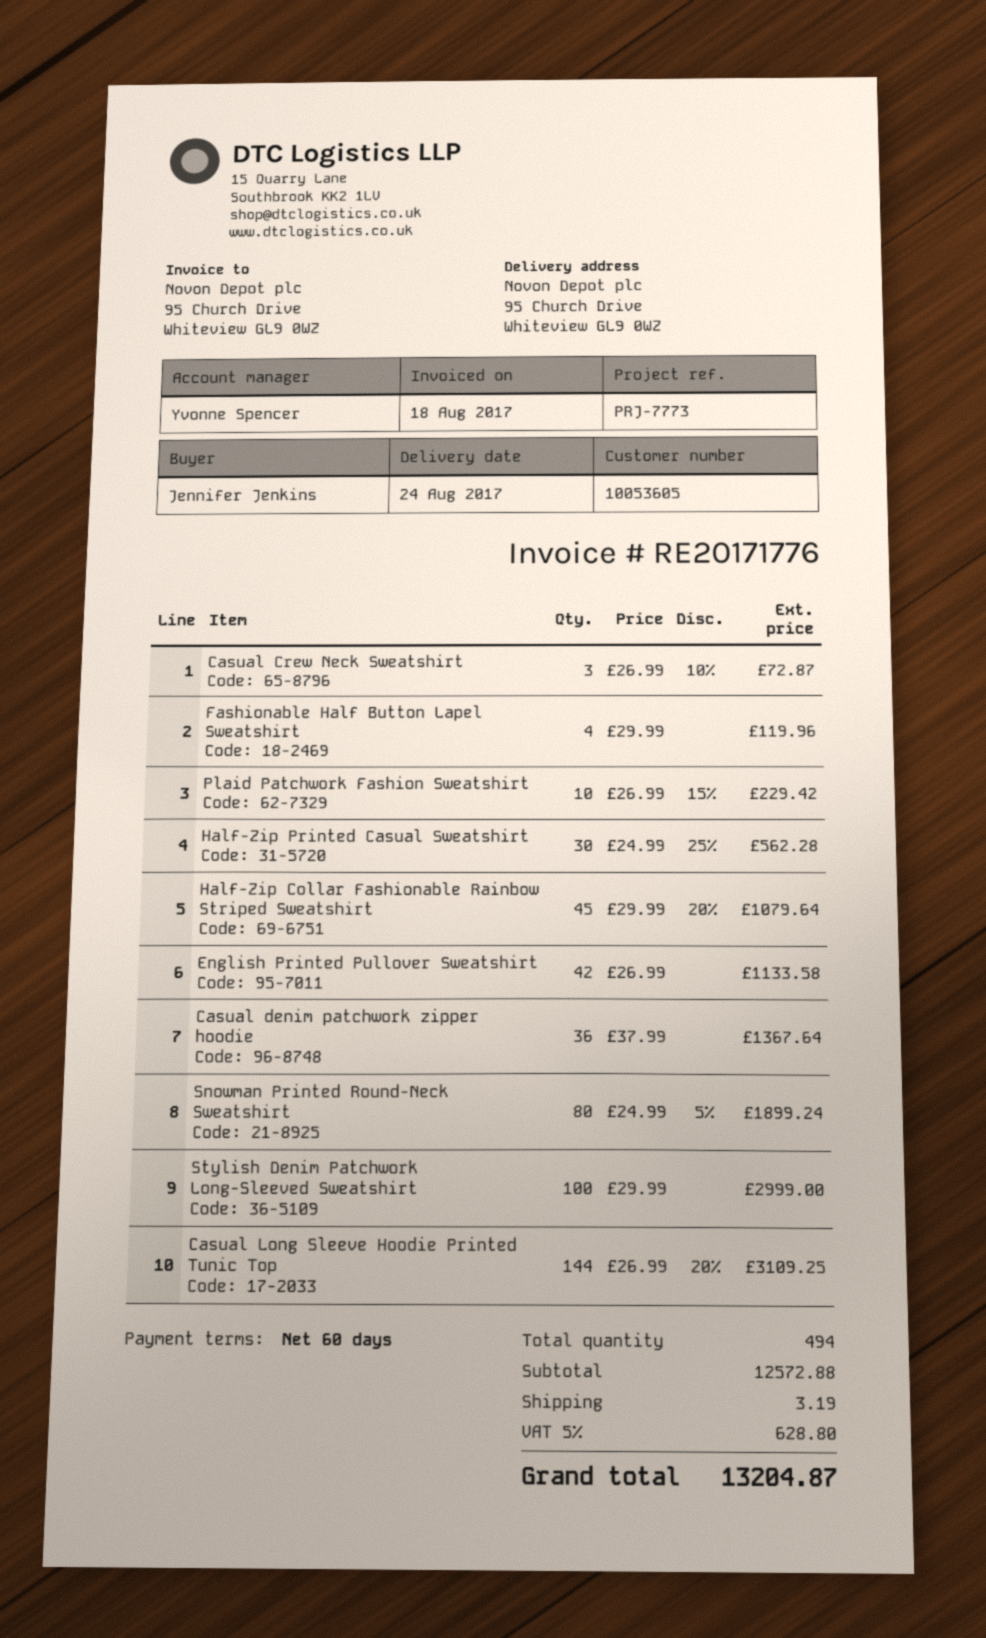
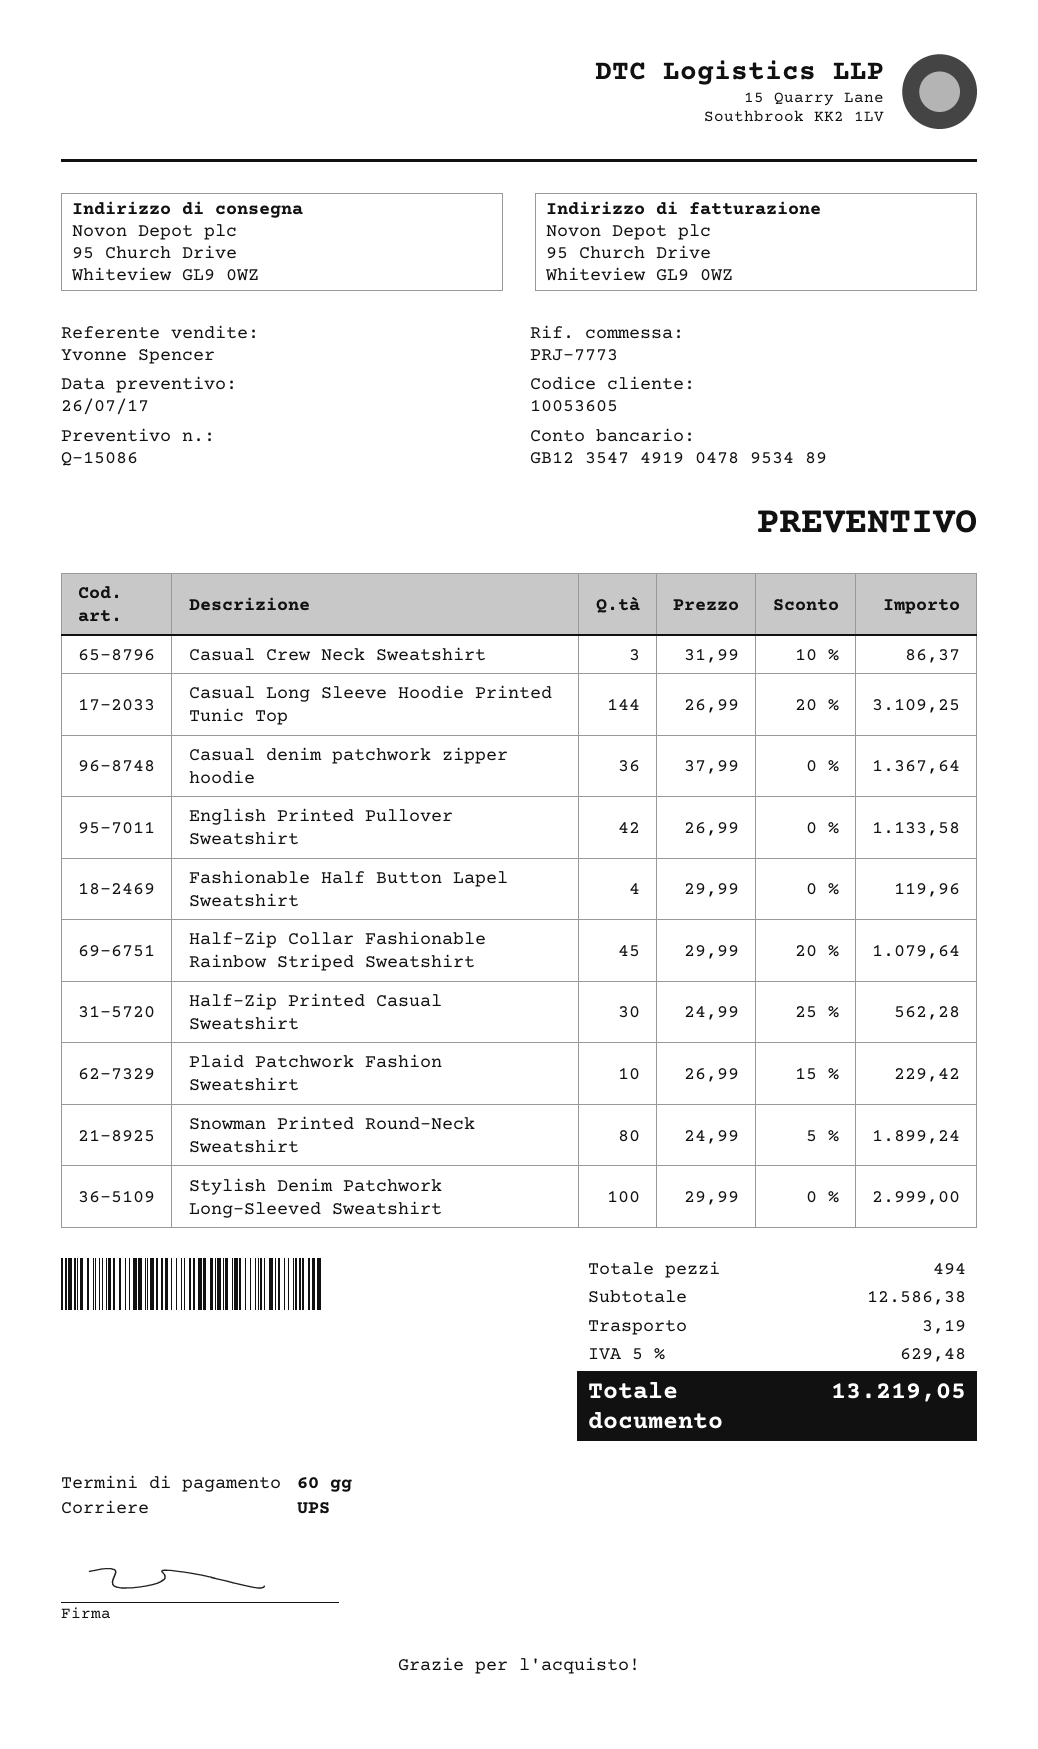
Casual Crew Neck Sweatshirt: 3 x 26.99 - 10% = 72.87 -> 3 x 31.99 - 10% = 86.37
subtotal: 12572.88 -> 12586.38
tax: 5% = 628.80 -> 5% = 629.48
total: 13204.87 -> 13219.05

